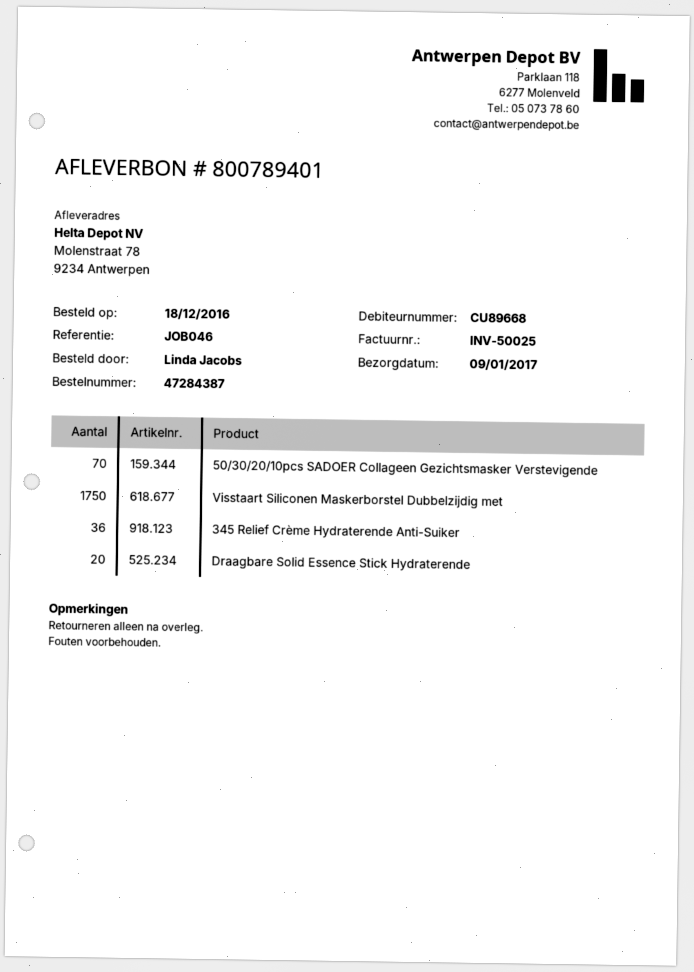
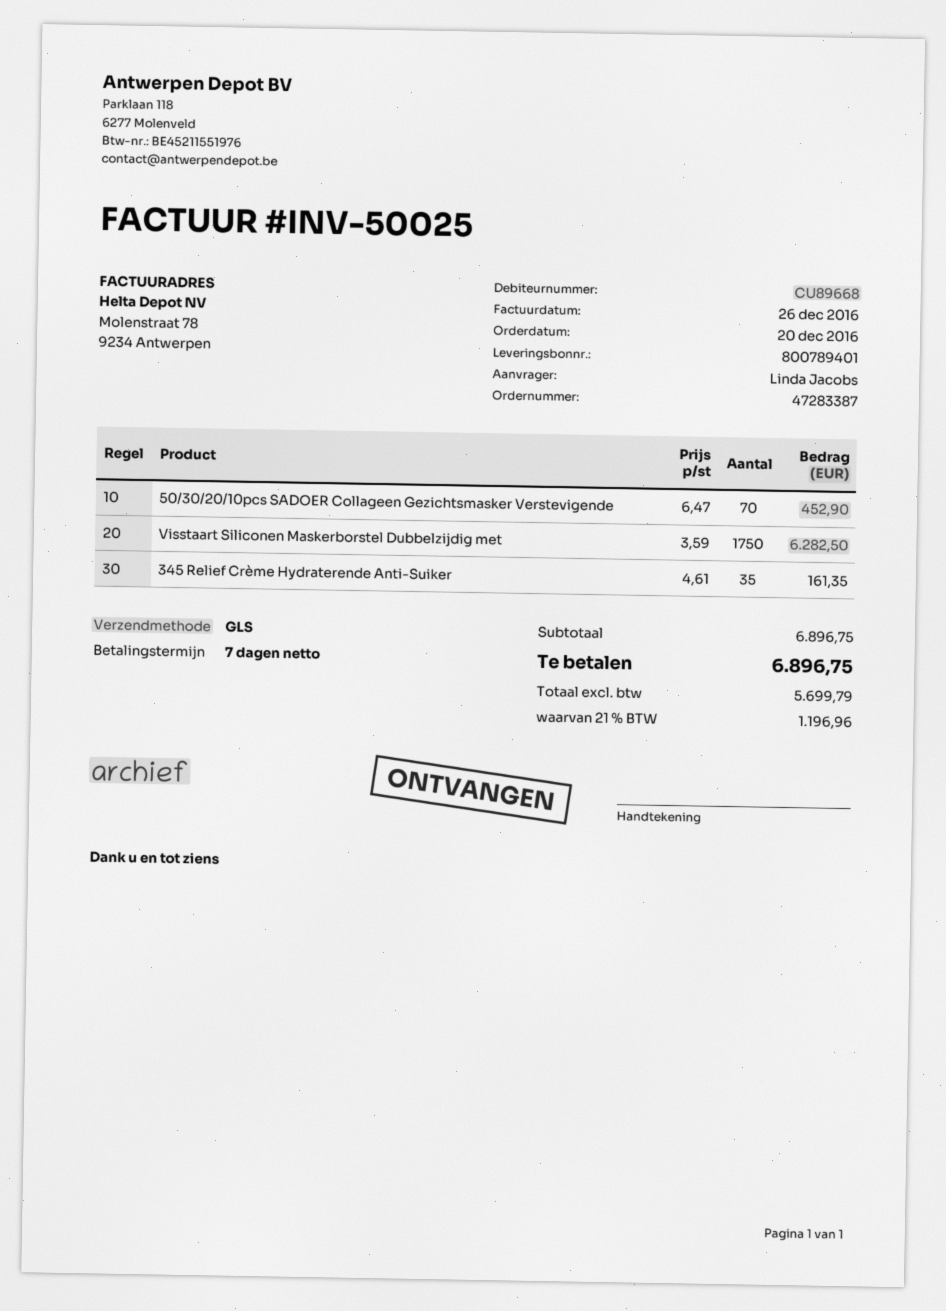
order number: 47284387 -> 47283387
order date: 2016-12-18 -> 2016-12-20
345 Relief Crème Hydraterende Anti-Suiker: 36 -> 35
Draagbare Solid Essence Stick Hydraterende: 20 -> none

